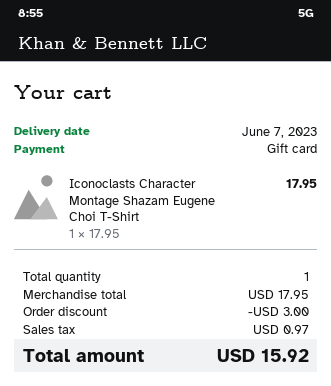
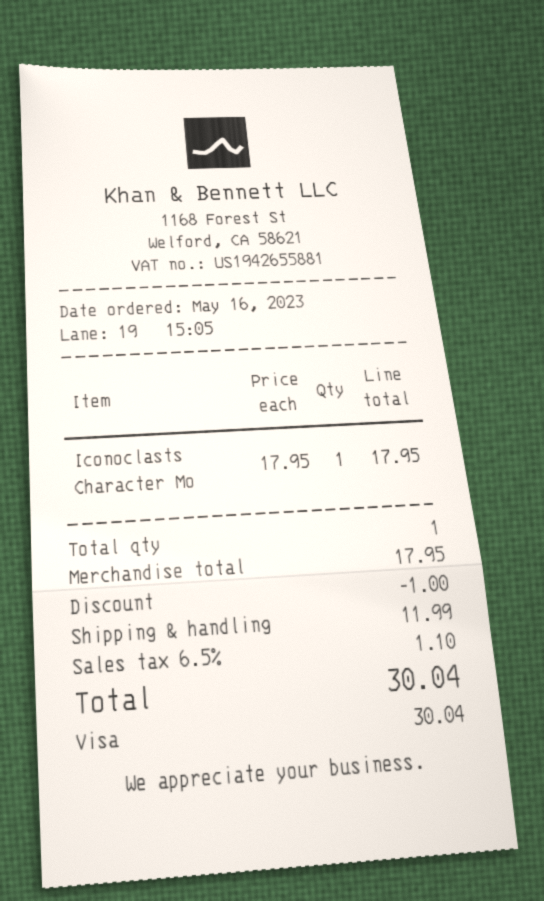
payment method: gift card -> Visa
discount: 3.00 -> 1.00
shipping: none -> 11.99
tax: 0.97 -> 1.10
total: 15.92 -> 30.04

